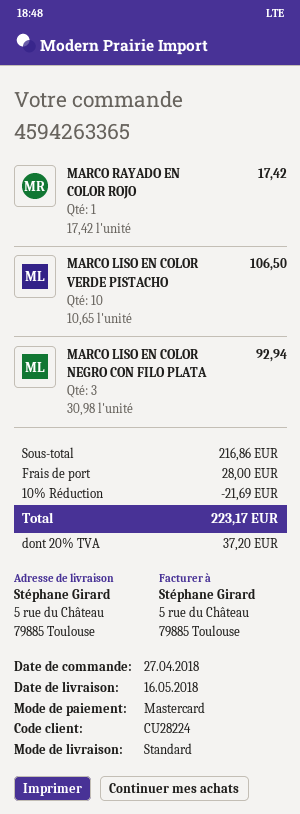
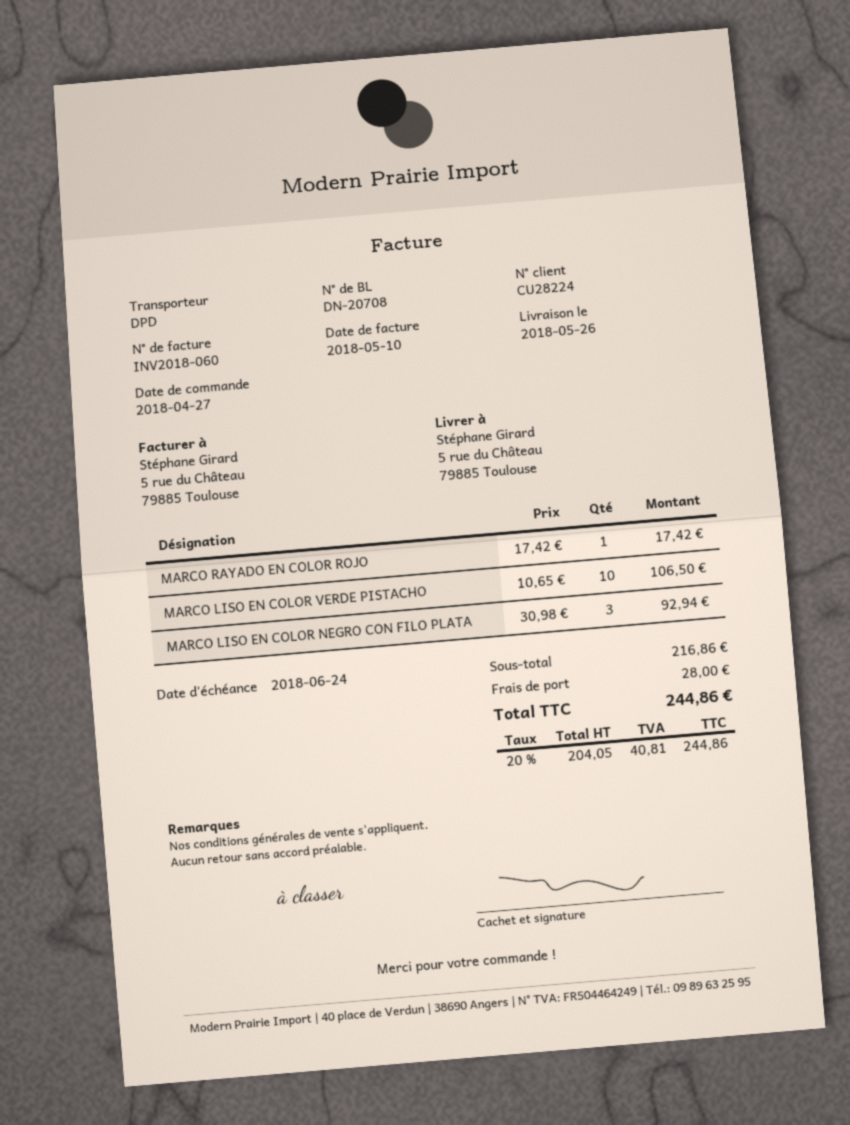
delivery date: 2018-05-16 -> 2018-05-26
shipping method: standard -> DPD
discount: 10% = 21.69 -> none
tax: 20% = 37.20 -> 20% = 40.81
total: 223.17 -> 244.86

